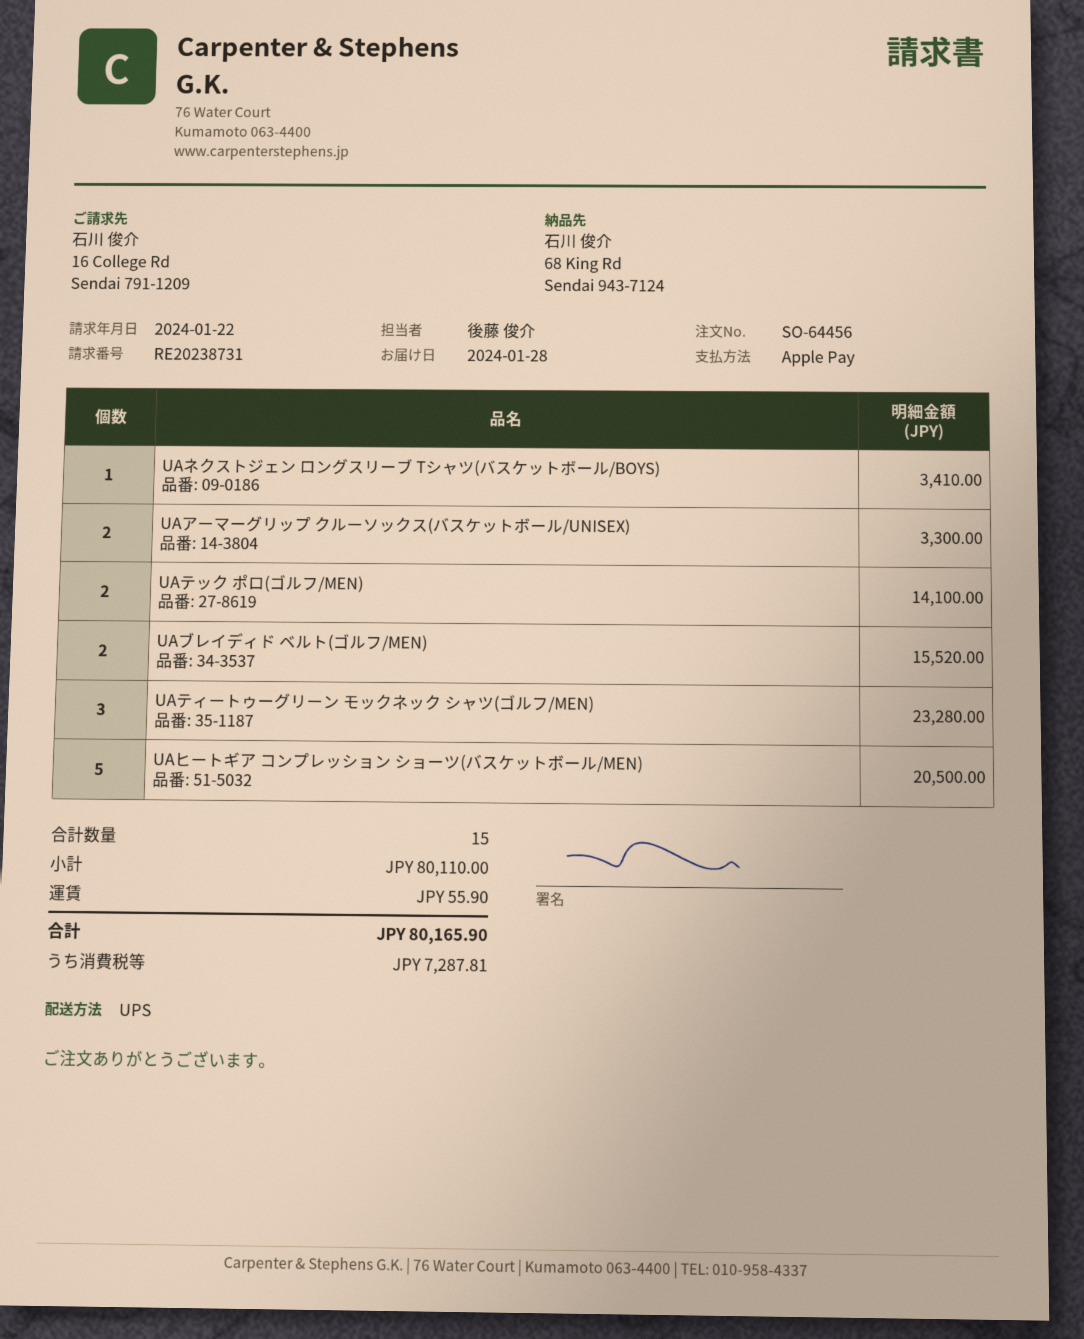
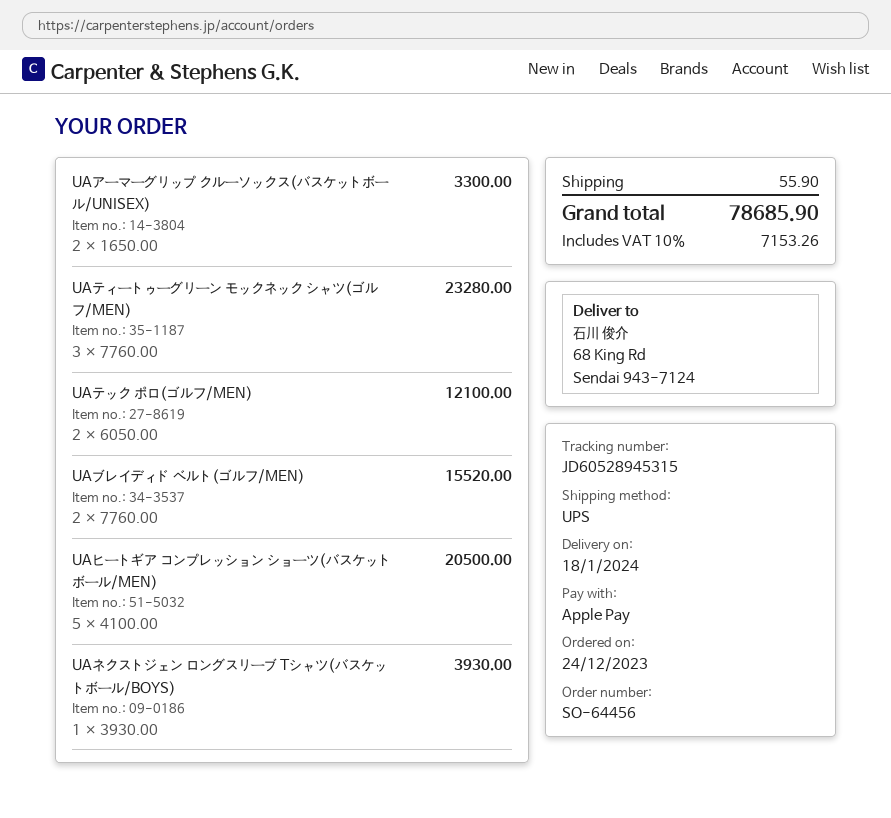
delivery date: 2024-01-28 -> 2024-01-18
UAネクストジェン ロングスリーブ Tシャツ(バスケットボール/BOYS): 1 for 3410.00 -> 1 for 3930.00
UAテック ポロ(ゴルフ/MEN): 2 for 14100.00 -> 2 for 12100.00
tax: 7287.81 -> 7153.26
total: 80165.90 -> 78685.90

